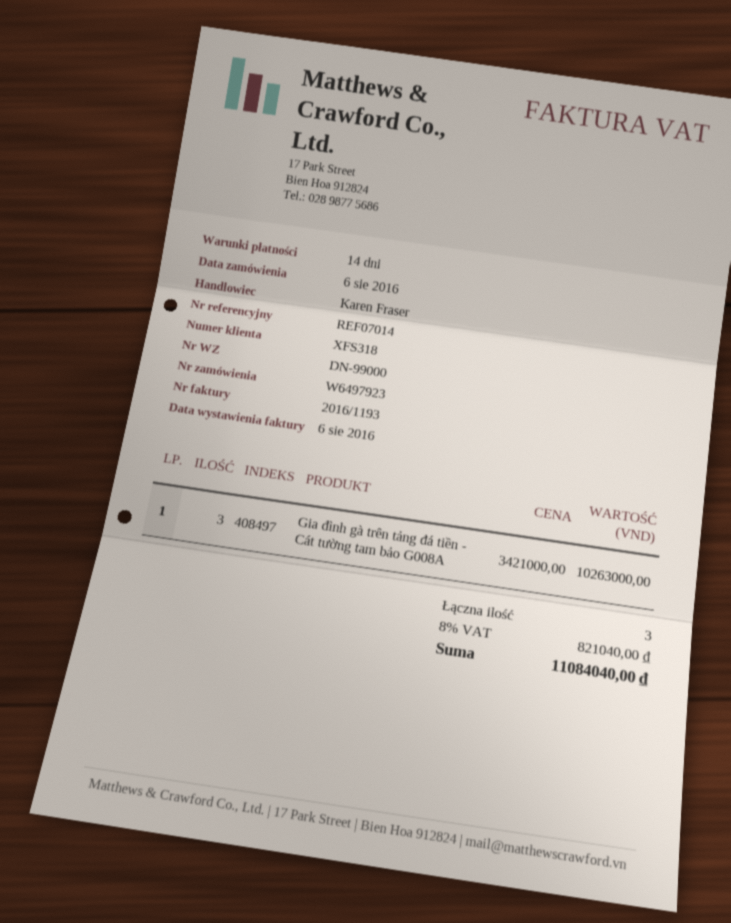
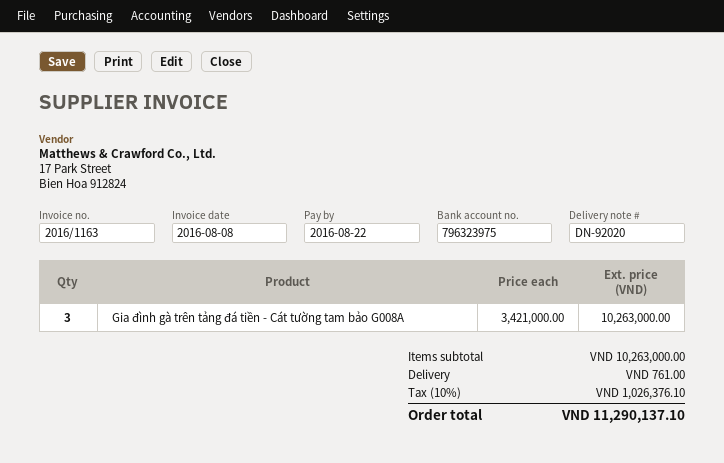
delivery note number: DN-99000 -> DN-92020
invoice number: 2016/1193 -> 2016/1163
invoice date: 2016-08-06 -> 2016-08-08
shipping: none -> 761.00
tax: 8% = 821040.00 -> 10% = 1026376.10
total: 11084040.00 -> 11290137.10

